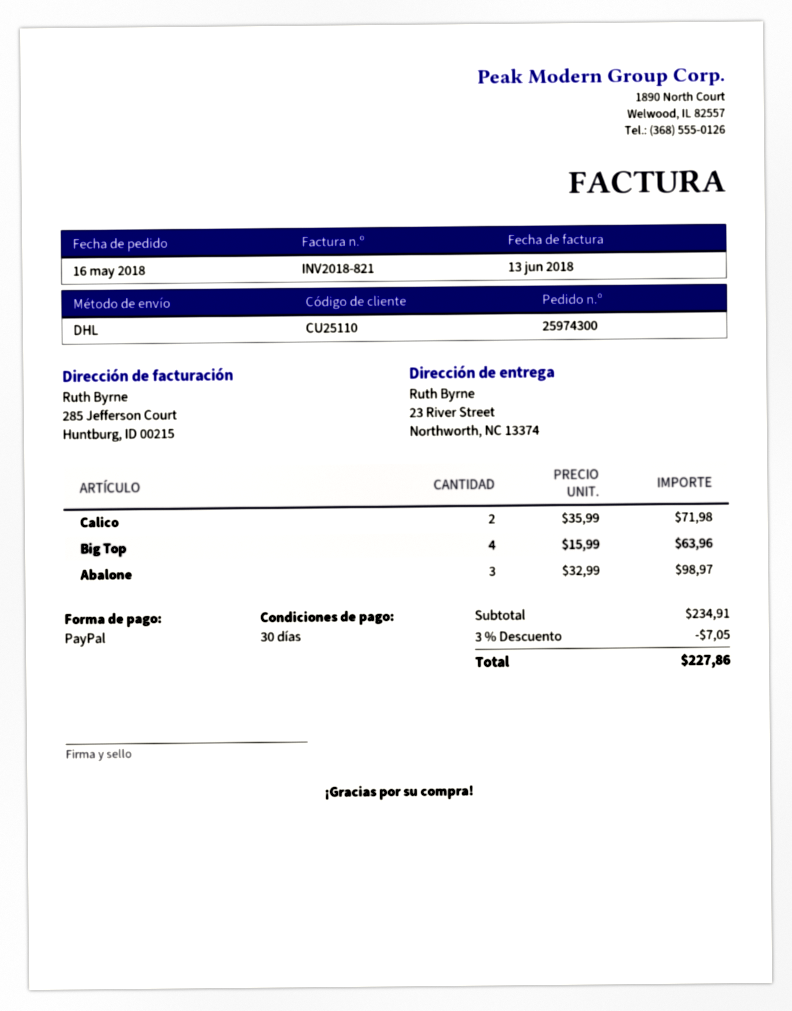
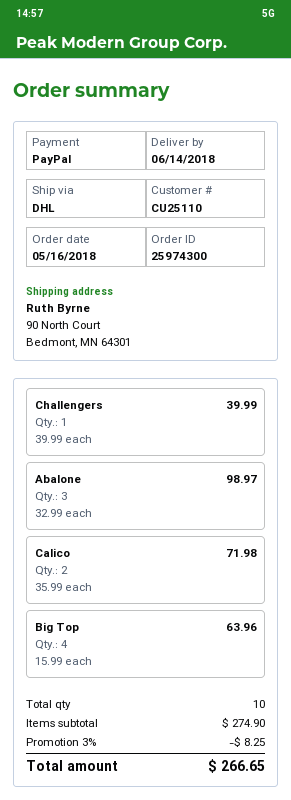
ship to: 23 River Street, Northworth, NC 13374 -> 90 North Court, Bedmont, MN 64301
Challengers: none -> 1 x 39.99 = 39.99
subtotal: 234.91 -> 274.90
discount: 3% = 7.05 -> 3% = 8.25
total: 227.86 -> 266.65

